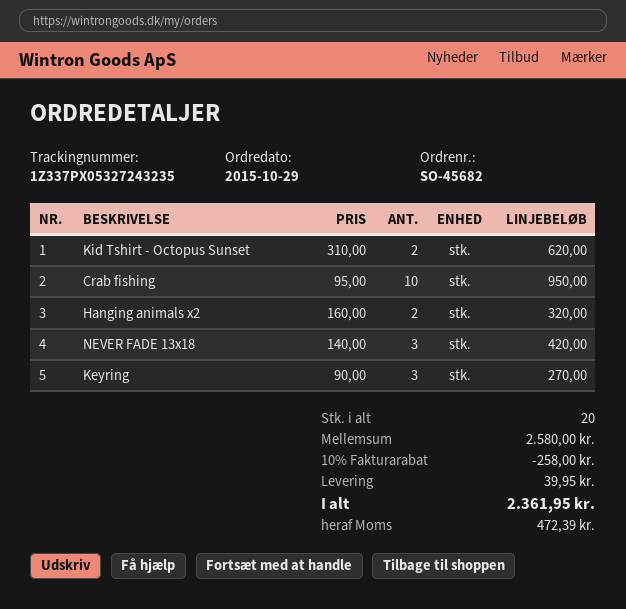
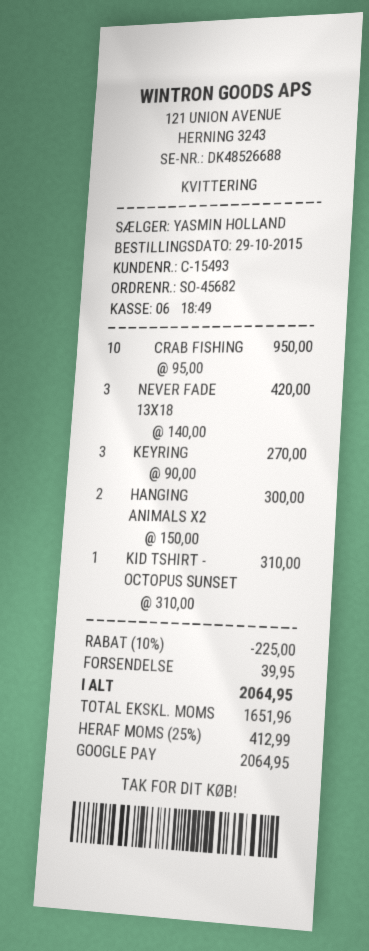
Kid Tshirt - Octopus Sunset: 2 x 310.00 = 620.00 -> 1 x 310.00 = 310.00
Hanging animals x2: 2 x 160.00 = 320.00 -> 2 x 150.00 = 300.00
discount: 10% = 258.00 -> 10% = 225.00
tax: 472.39 -> 412.99
total: 2361.95 -> 2064.95

